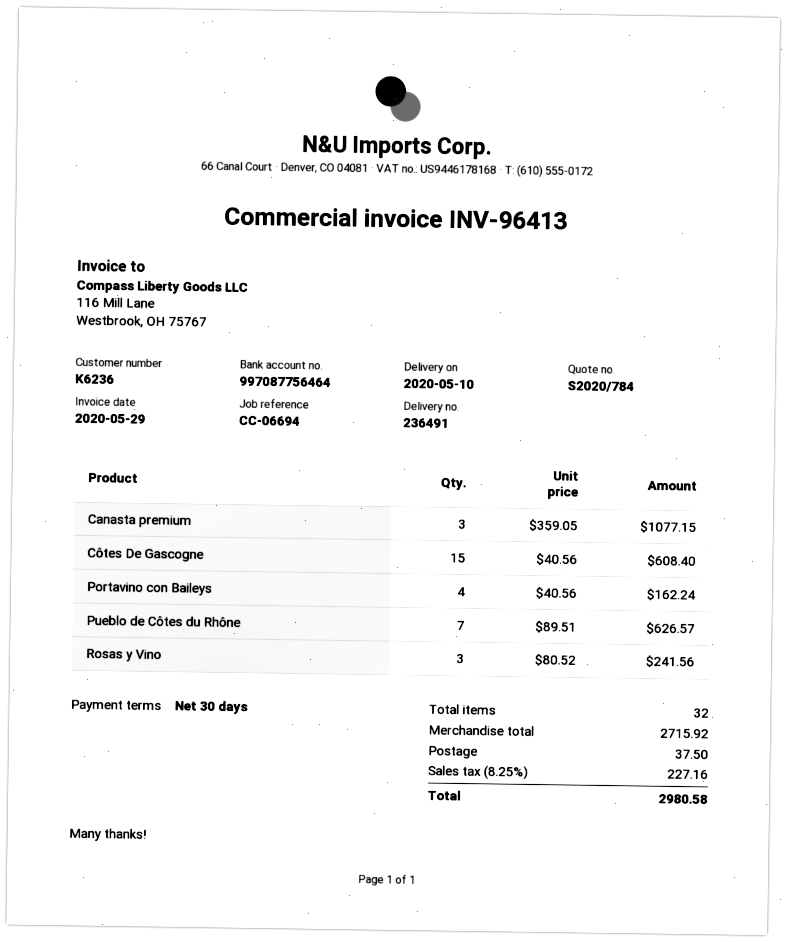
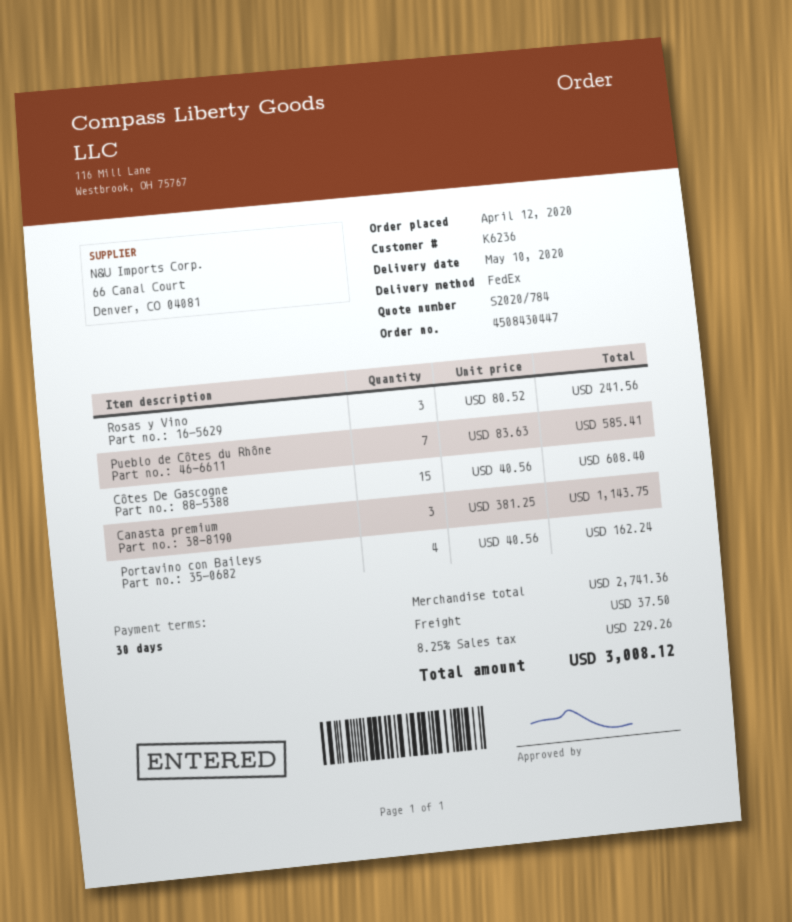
Canasta premium: 3 x 359.05 = 1077.15 -> 3 x 381.25 = 1143.75
Pueblo de Côtes du Rhône: 7 x 89.51 = 626.57 -> 7 x 83.63 = 585.41
subtotal: 2715.92 -> 2741.36
tax: 8.25% = 227.16 -> 8.25% = 229.26
total: 2980.58 -> 3008.12

